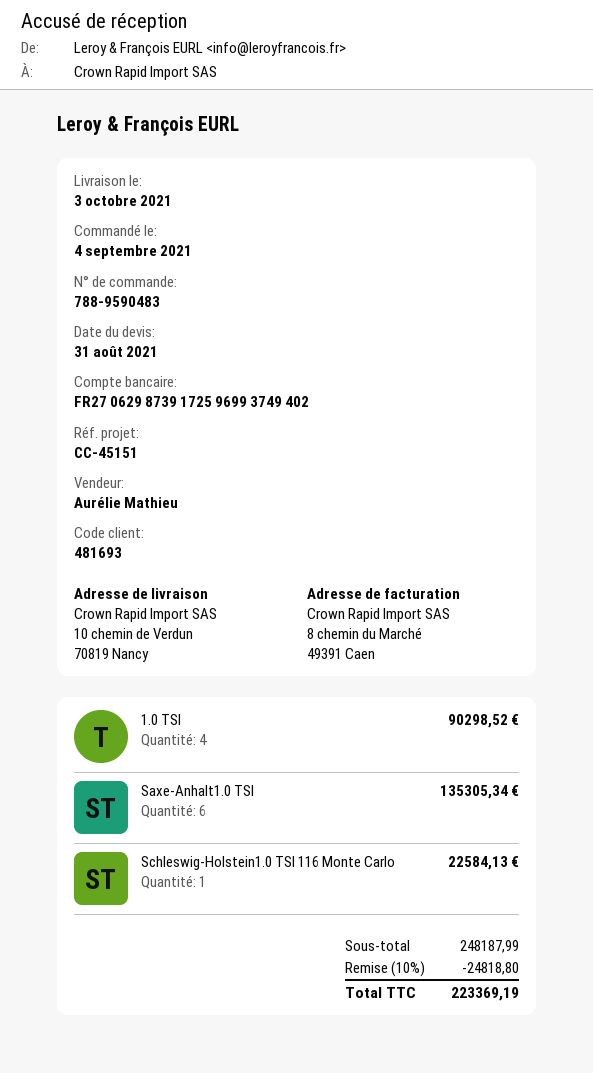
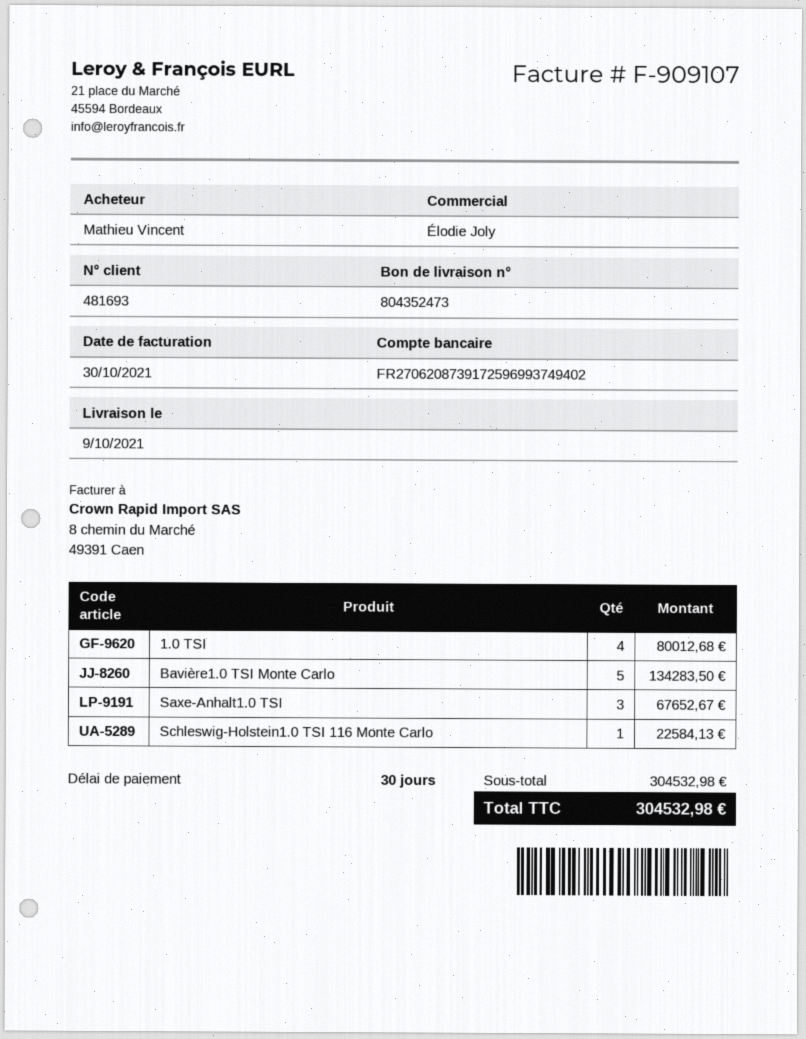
delivery date: 2021-10-03 -> 2021-10-09
sales rep: Aurélie Mathieu -> Élodie Joly
bank account: FR2706298739172596993749402 -> FR2706208739172596993749402
1.0 TSI: 4 for 90298.52 -> 4 for 80012.68
Saxe-Anhalt1.0 TSI: 6 for 135305.34 -> 3 for 67652.67
Bavière1.0 TSI Monte Carlo: none -> 5 for 134283.50
subtotal: 248187.99 -> 304532.98
discount: 10% = 24818.80 -> none
total: 223369.19 -> 304532.98

